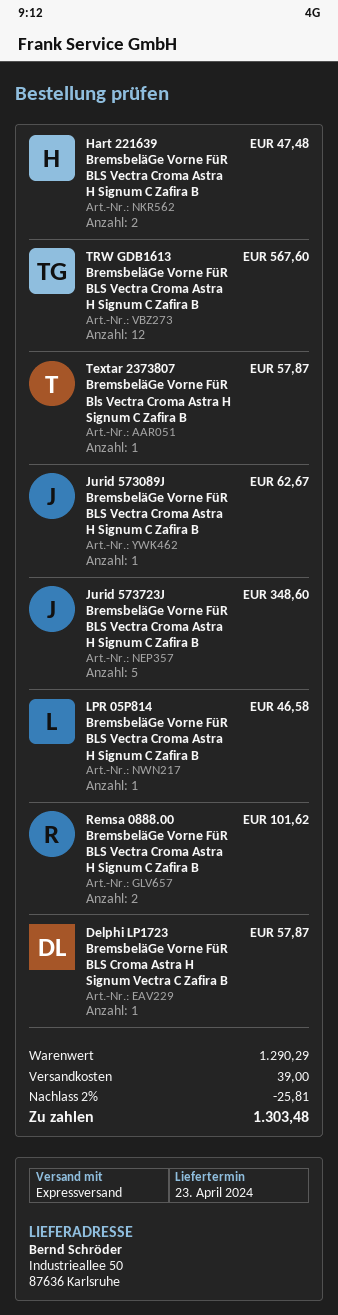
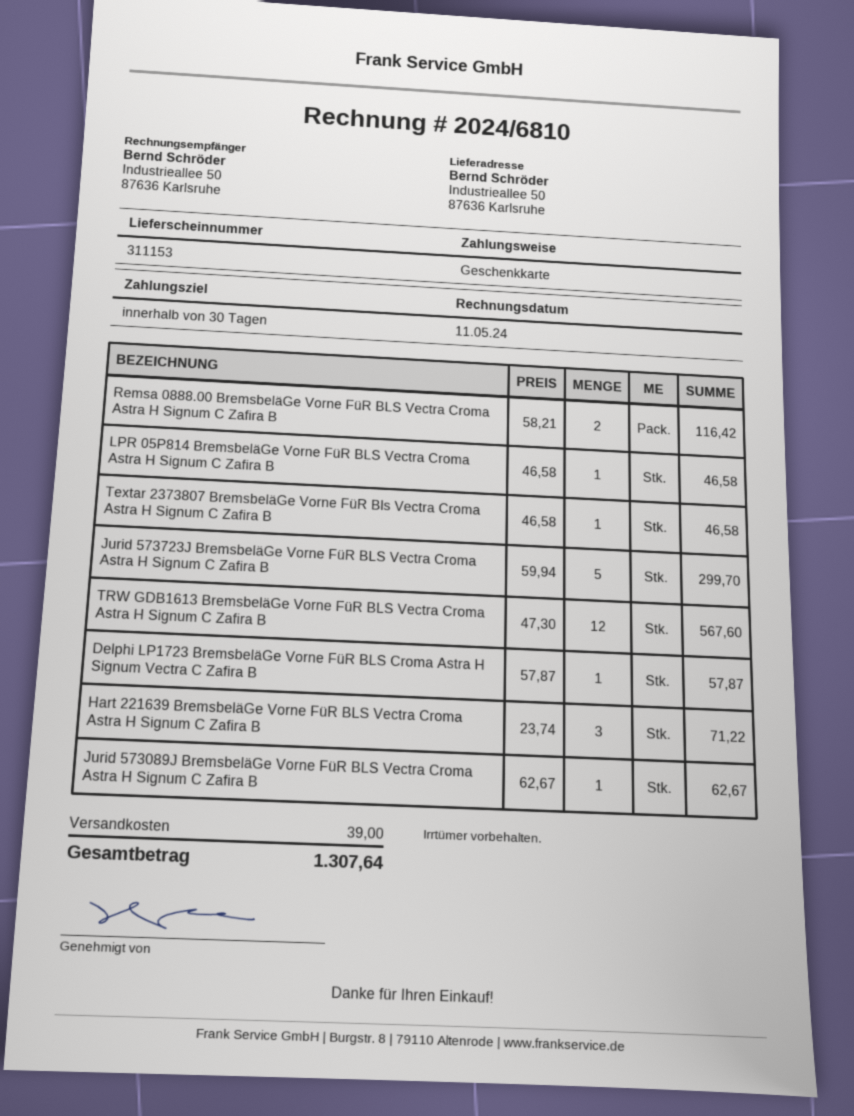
Hart 221639 BremsbeläGe Vorne FüR BLS Vectra Croma Astra H Signum C Zafira B: 2 for 47.48 -> 3 for 71.22
Textar 2373807 BremsbeläGe Vorne FüR Bls Vectra Croma Astra H Signum C Zafira B: 1 for 57.87 -> 1 for 46.58
Jurid 573723J BremsbeläGe Vorne FüR BLS Vectra Croma Astra H Signum C Zafira B: 5 for 348.60 -> 5 for 299.70
Remsa 0888.00 BremsbeläGe Vorne FüR BLS Vectra Croma Astra H Signum C Zafira B: 2 for 101.62 -> 2 for 116.42
discount: 2% = 25.81 -> none
total: 1303.48 -> 1307.64

